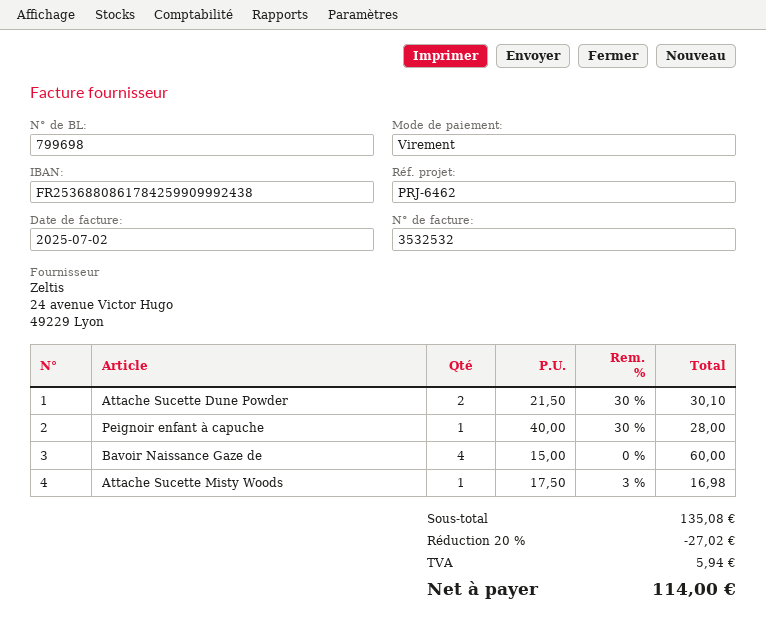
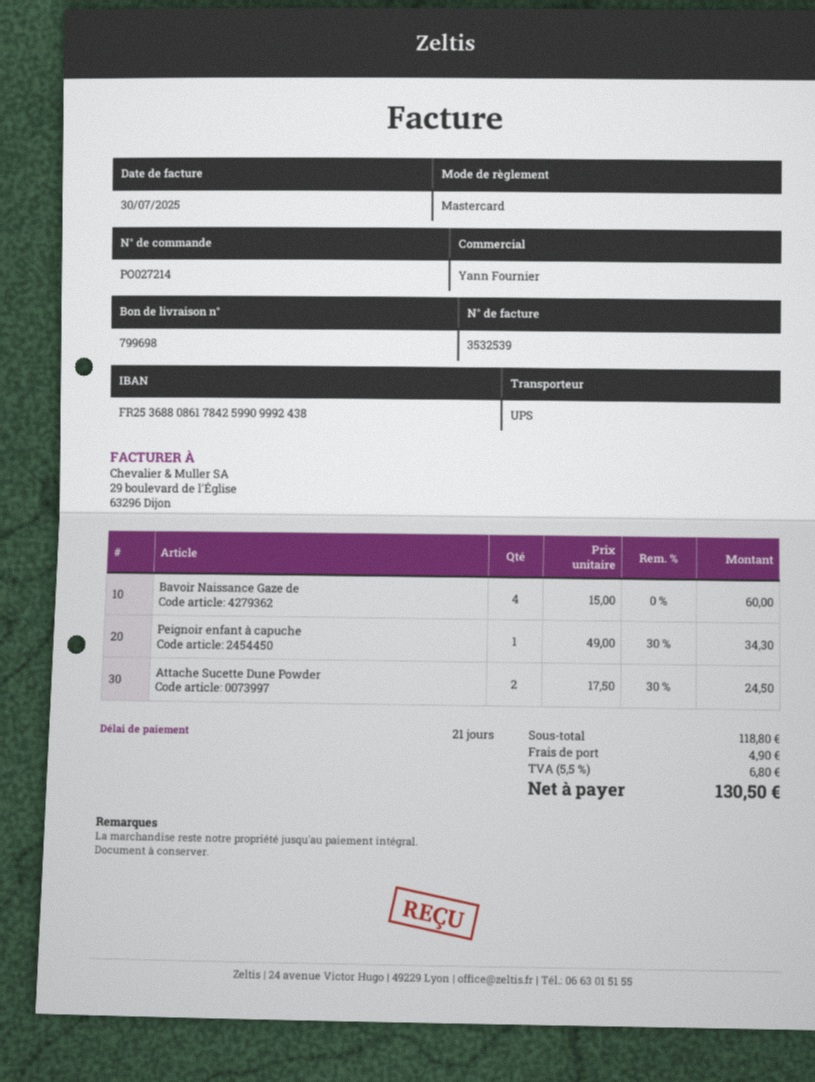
invoice number: 3532532 -> 3532539
invoice date: 2025-07-02 -> 2025-07-30
payment method: bank transfer -> Mastercard
Attache Sucette Dune Powder: 2 x 21.50 - 30% = 30.10 -> 2 x 17.50 - 30% = 24.50
Peignoir enfant à capuche: 1 x 40.00 - 30% = 28.00 -> 1 x 49.00 - 30% = 34.30
Attache Sucette Misty Woods: 1 x 17.50 - 3% = 16.98 -> none
subtotal: 135.08 -> 118.80
discount: 20% = 27.02 -> none
shipping: none -> 4.90
tax: 5.94 -> 6.80
total: 114.00 -> 130.50

